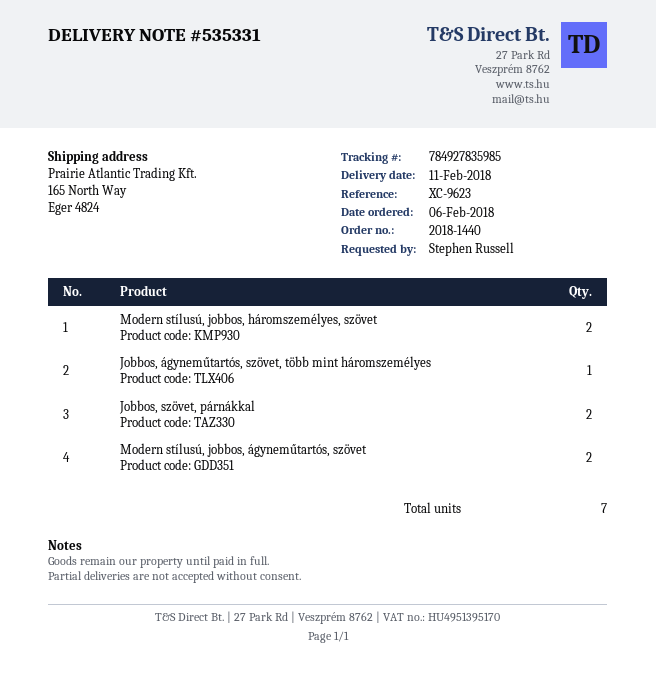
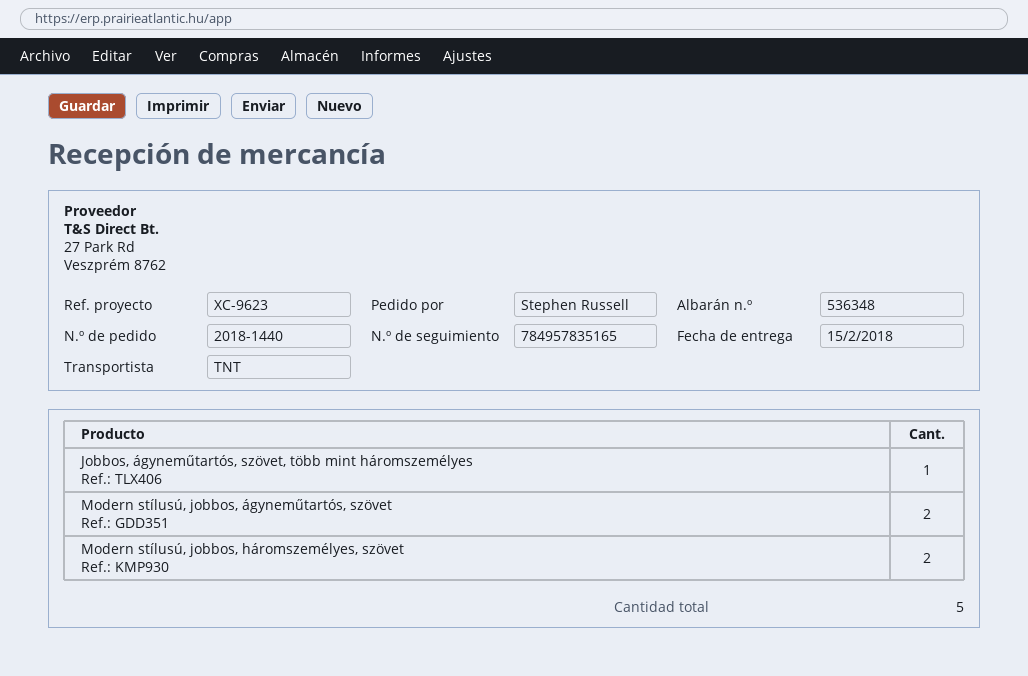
delivery note number: 535331 -> 536348
delivery date: 2018-02-11 -> 2018-02-15
tracking number: 784927835985 -> 784957835165
Jobbos, szövet, párnákkal: 2 -> none
total quantity: 7 -> 5

